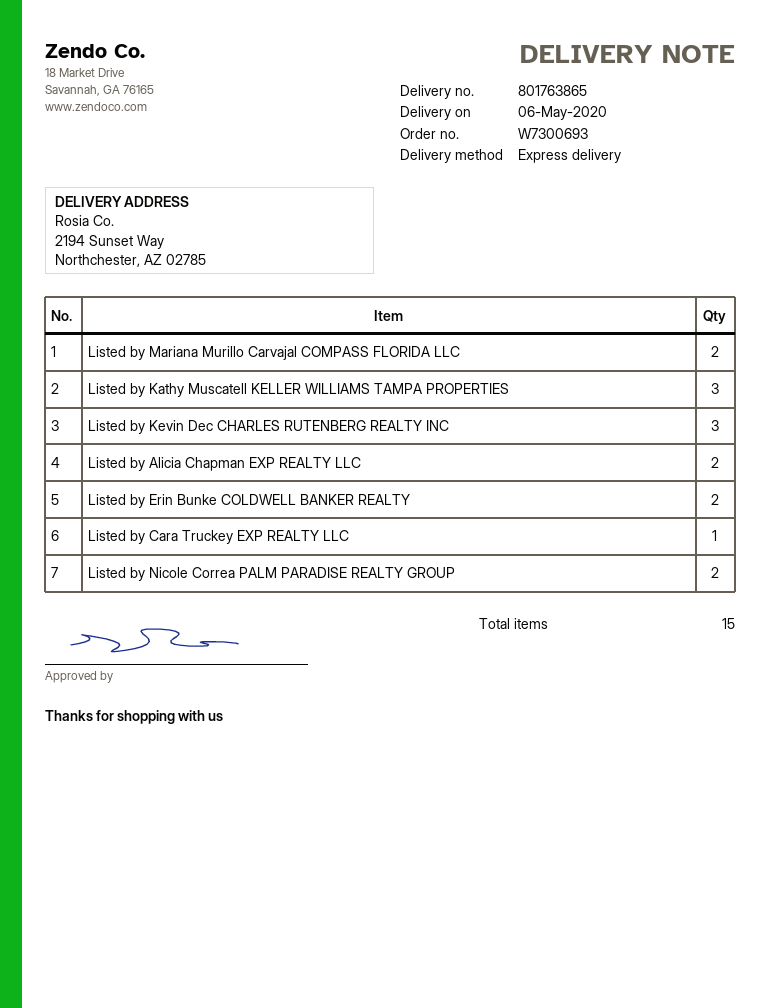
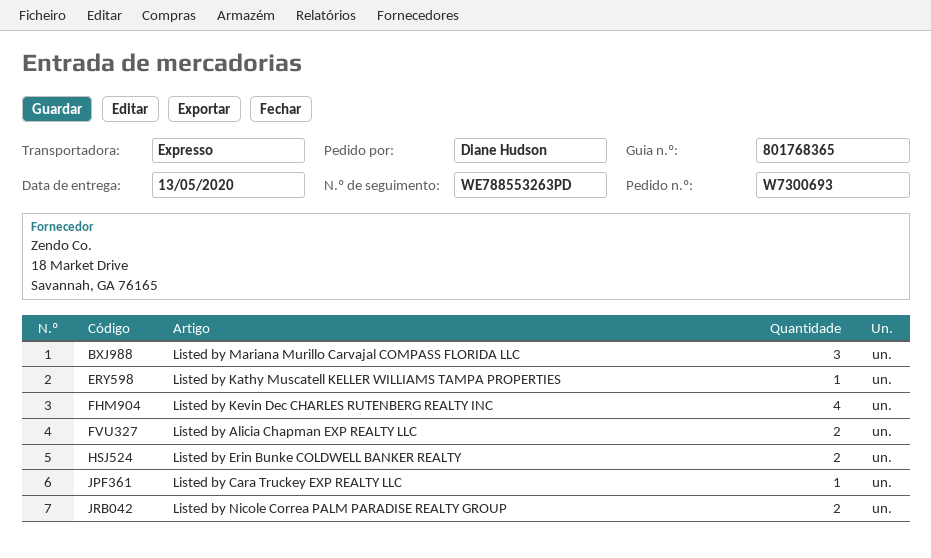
delivery note number: 801763865 -> 801768365
delivery date: 2020-05-06 -> 2020-05-13
Listed by Mariana Murillo Carvajal COMPASS FLORIDA LLC: 2 -> 3
Listed by Kathy Muscatell KELLER WILLIAMS TAMPA PROPERTIES: 3 -> 1
Listed by Kevin Dec CHARLES RUTENBERG REALTY INC: 3 -> 4

